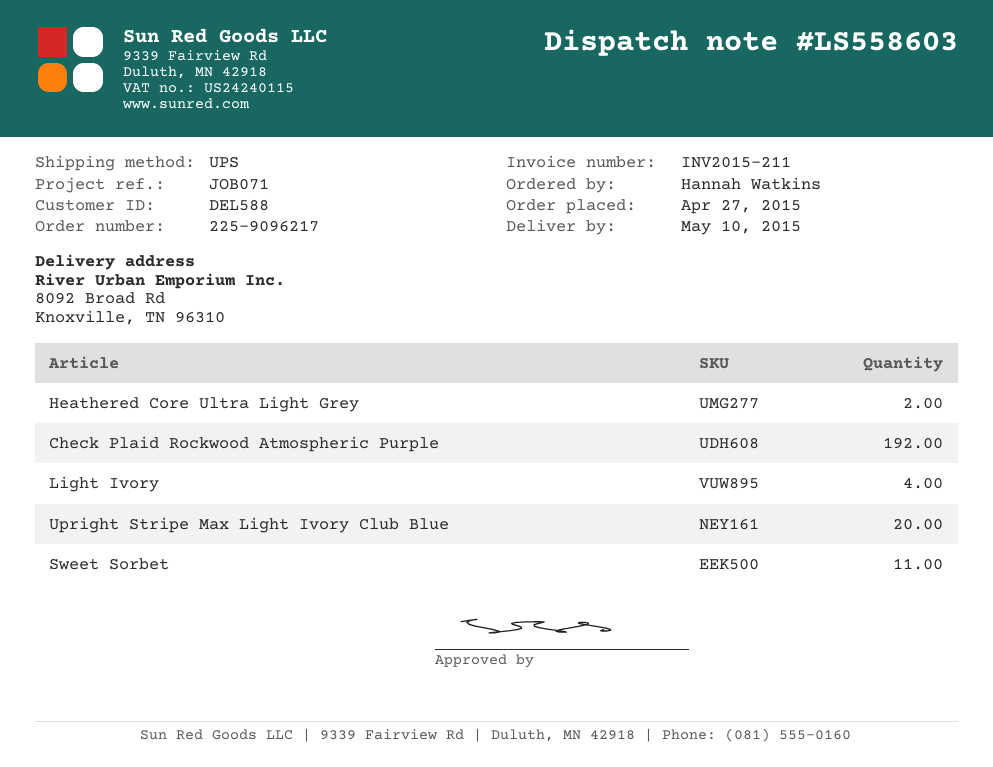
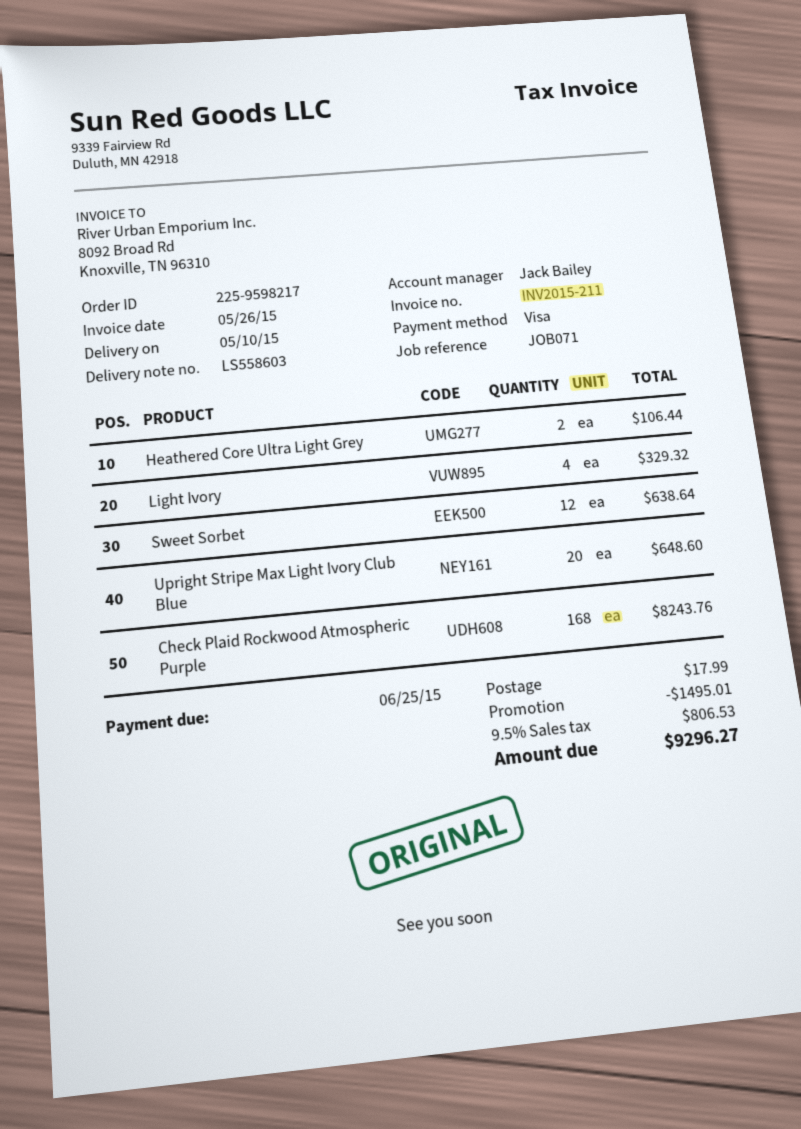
order number: 225-9096217 -> 225-9598217
Check Plaid Rockwood Atmospheric Purple: 192 -> 168
Sweet Sorbet: 11 -> 12

